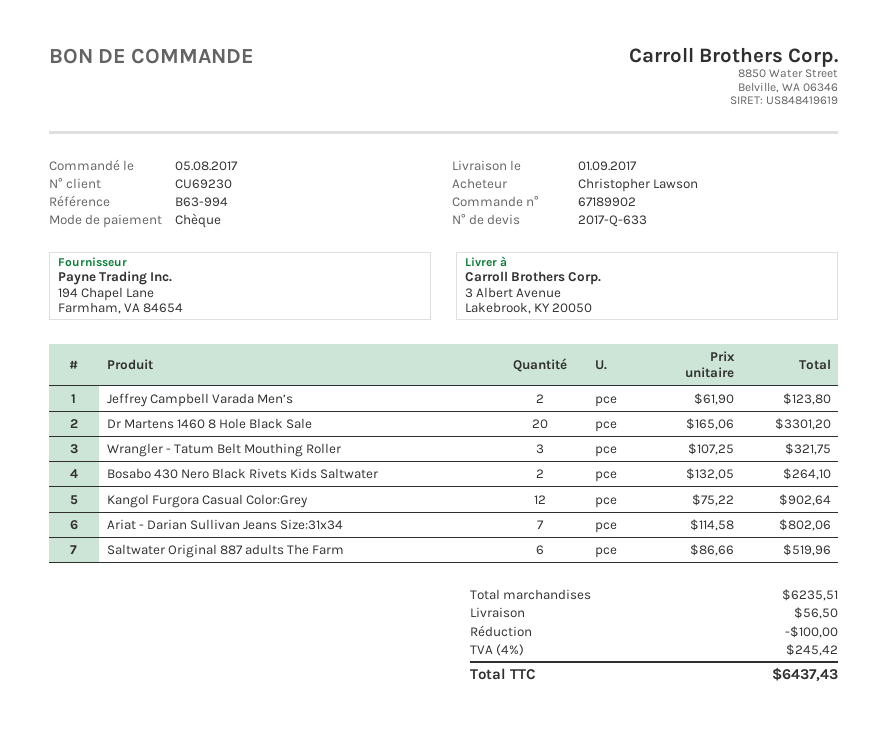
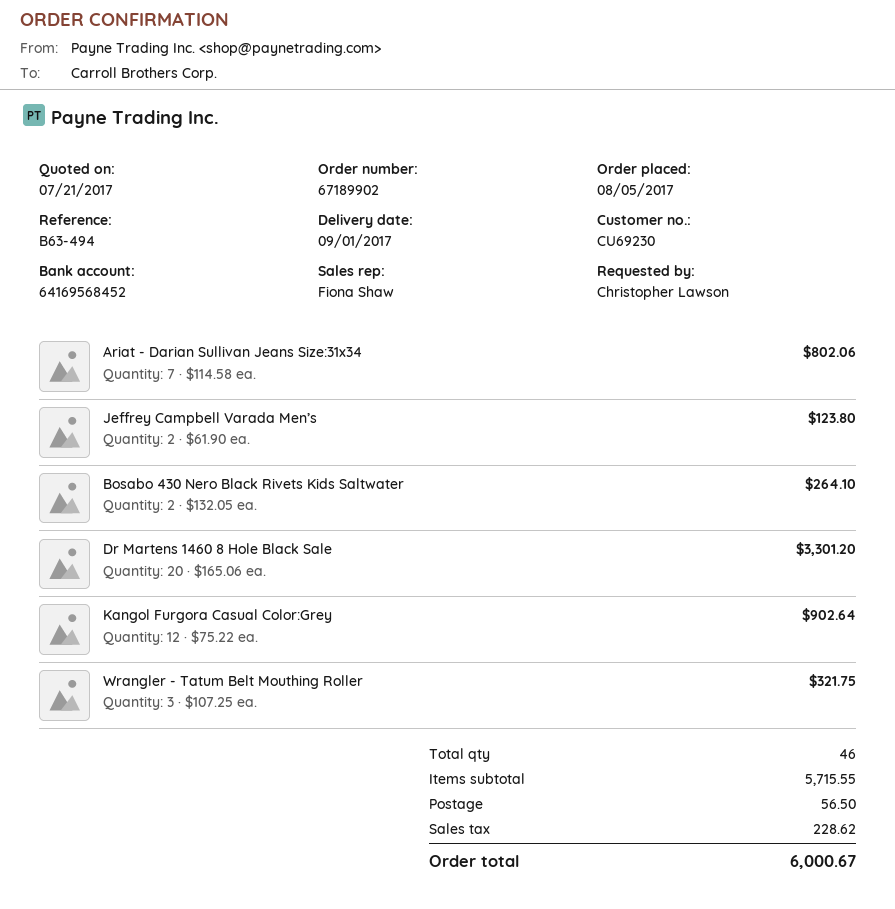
reference: B63-994 -> B63-494
Saltwater Original 887 adults The Farm: 6 x 86.66 = 519.96 -> none
subtotal: 6235.51 -> 5715.55
discount: 100.00 -> none
tax: 245.42 -> 228.62
total: 6437.43 -> 6000.67

